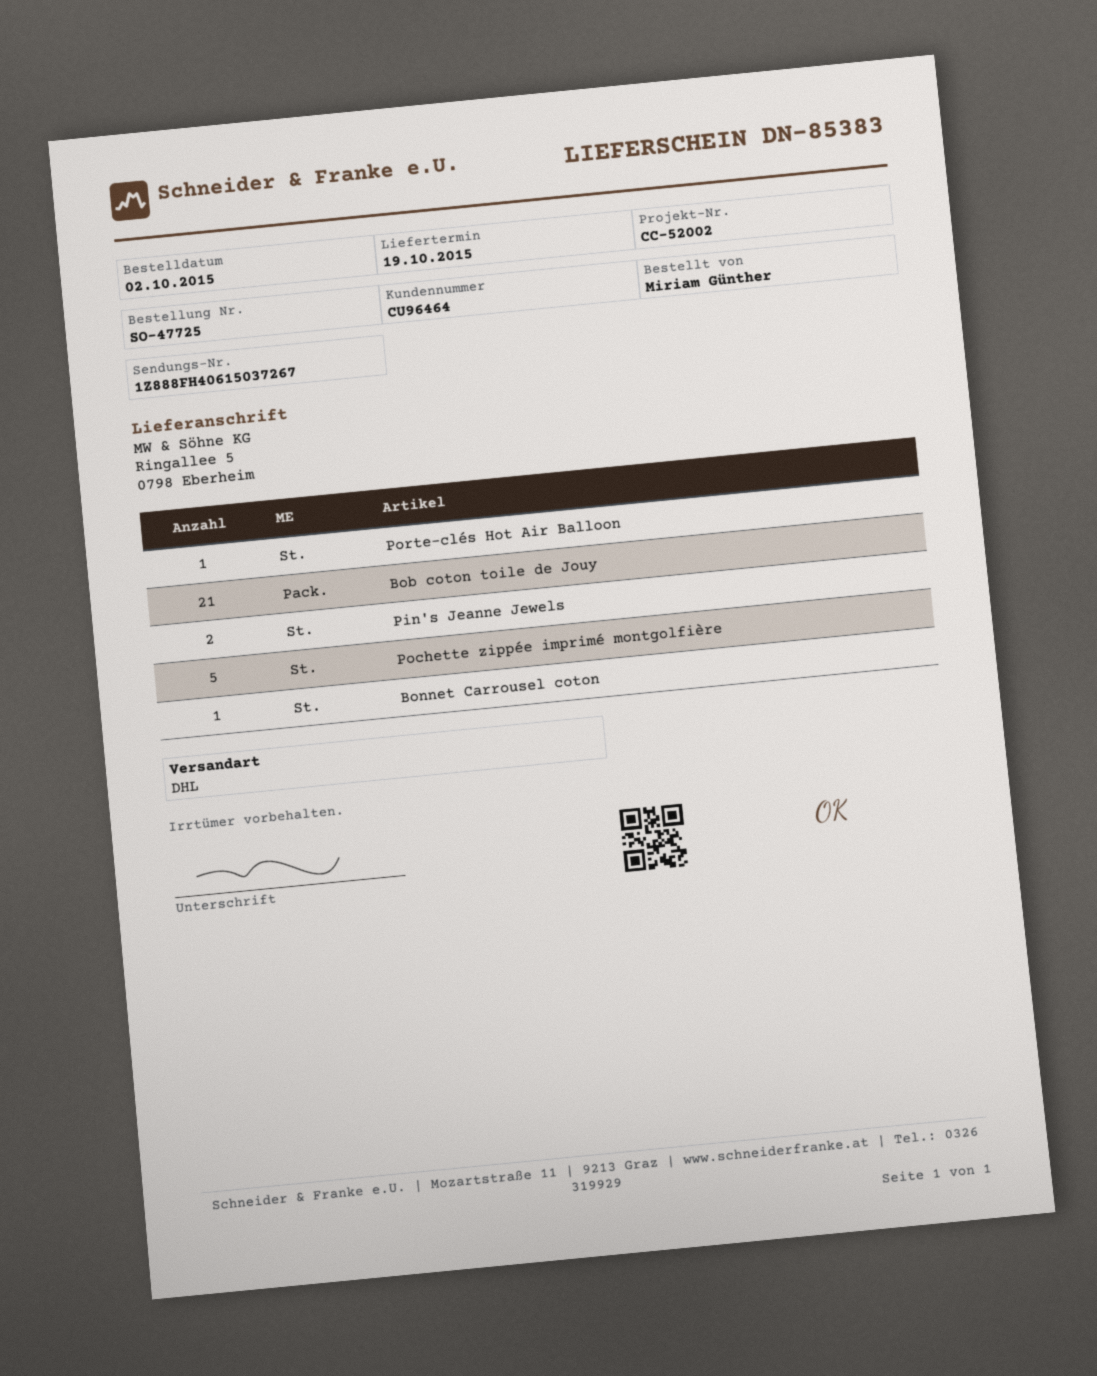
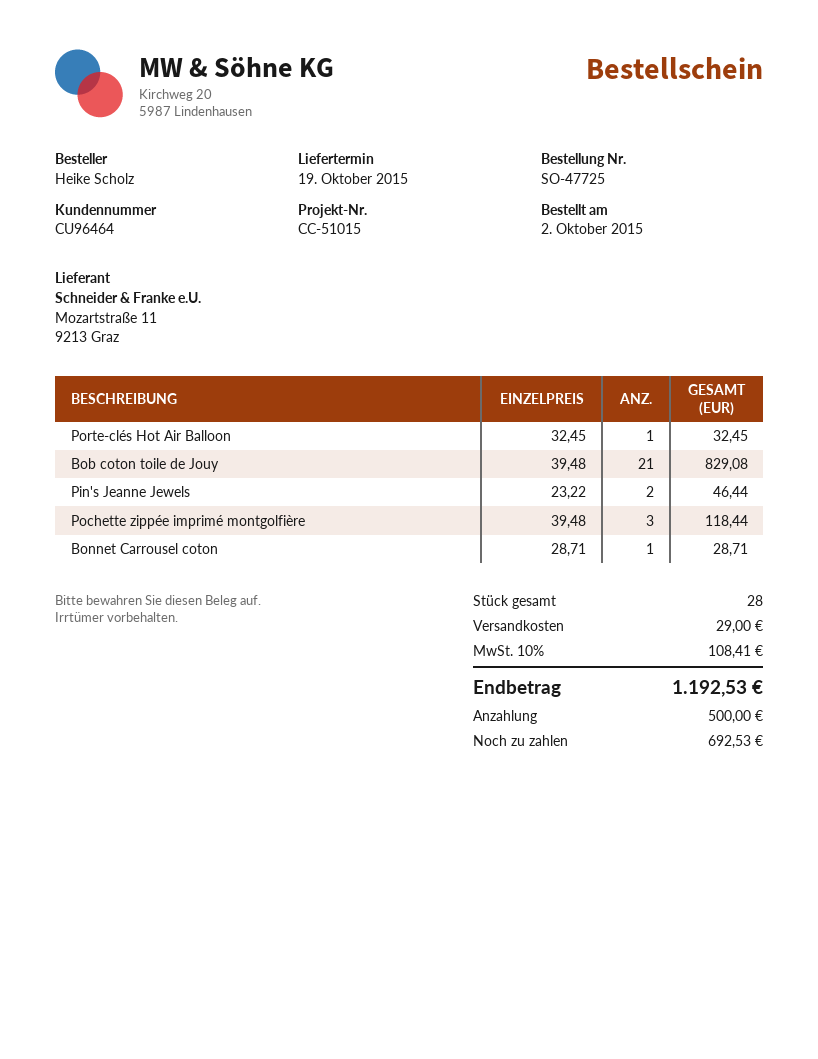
reference: CC-52002 -> CC-51015
ordered by: Miriam Günther -> Heike Scholz
Pochette zippée imprimé montgolfière: 5 -> 3

